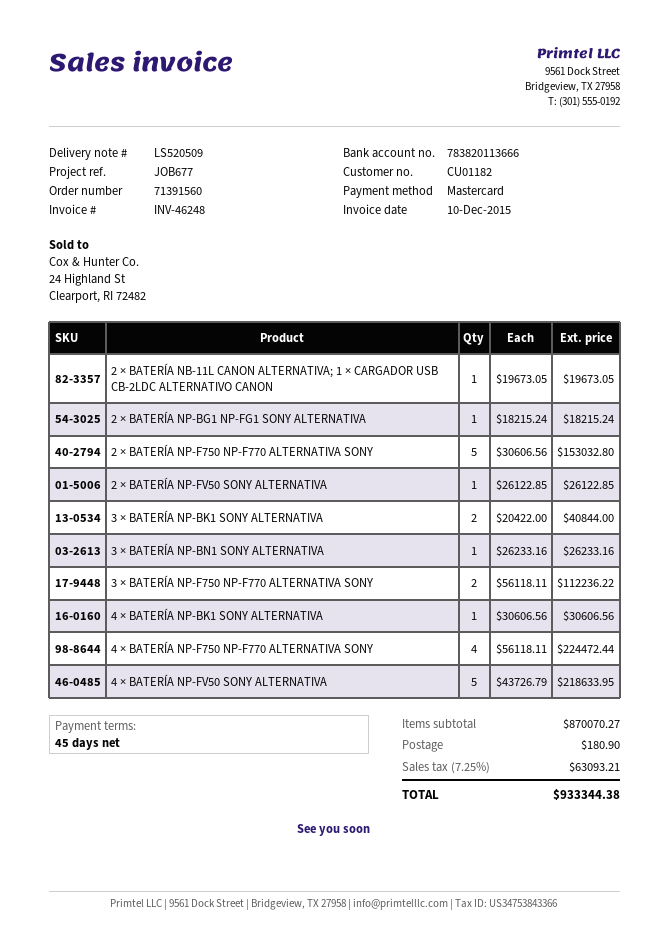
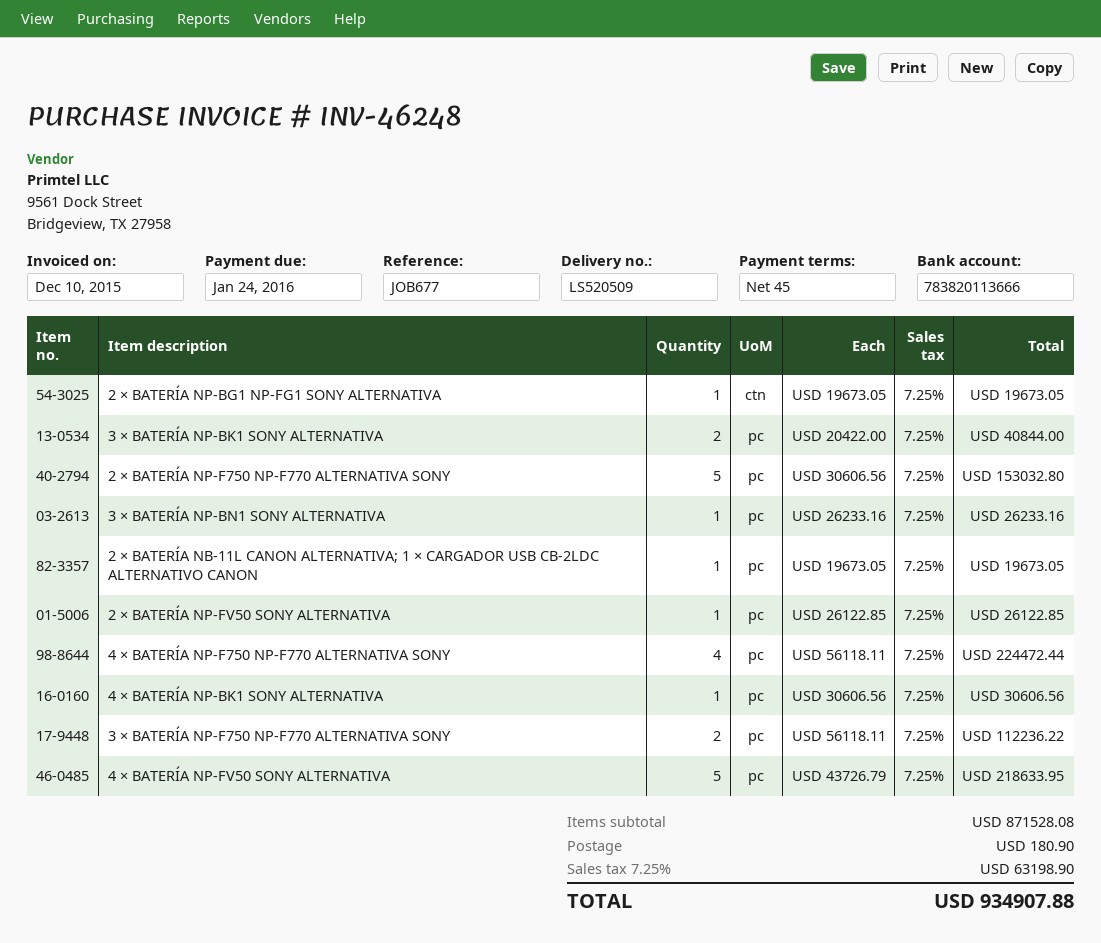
2 × BATERÍA NP-BG1 NP-FG1 SONY ALTERNATIVA: 1 x 18215.24 = 18215.24 -> 1 x 19673.05 = 19673.05
subtotal: 870070.27 -> 871528.08
tax: 7.25% = 63093.21 -> 7.25% = 63198.90
total: 933344.38 -> 934907.88

